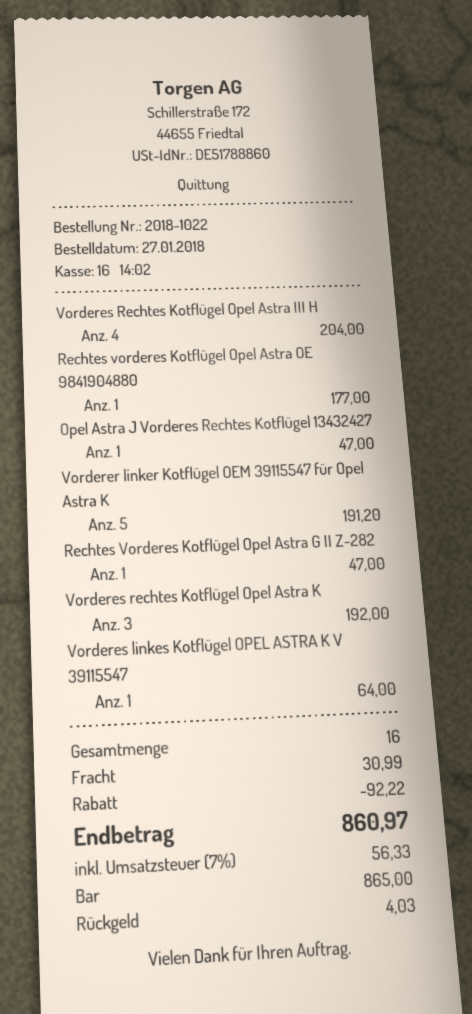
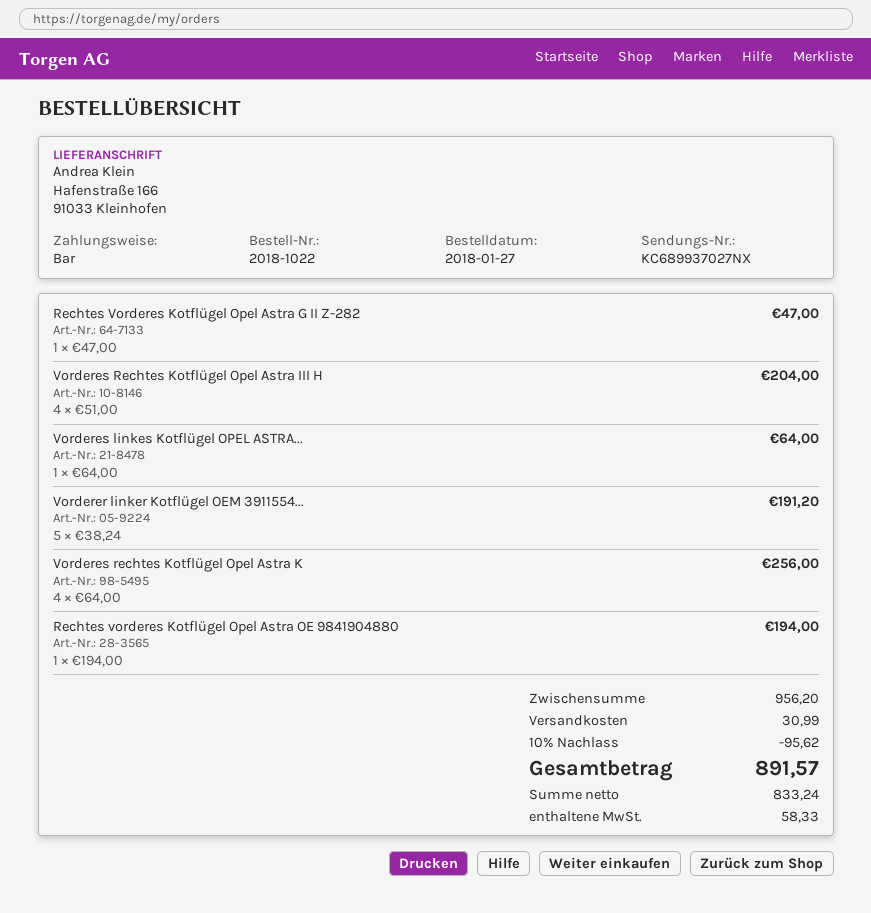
Rechtes vorderes Kotflügel Opel Astra OE 9841904880: 1 for 177.00 -> 1 for 194.00
Opel Astra J Vorderes Rechtes Kotflügel 13432427: 1 for 47.00 -> none
Vorderes rechtes Kotflügel Opel Astra K: 3 for 192.00 -> 4 for 256.00
discount: 92.22 -> 95.62
tax: 56.33 -> 58.33
total: 860.97 -> 891.57

